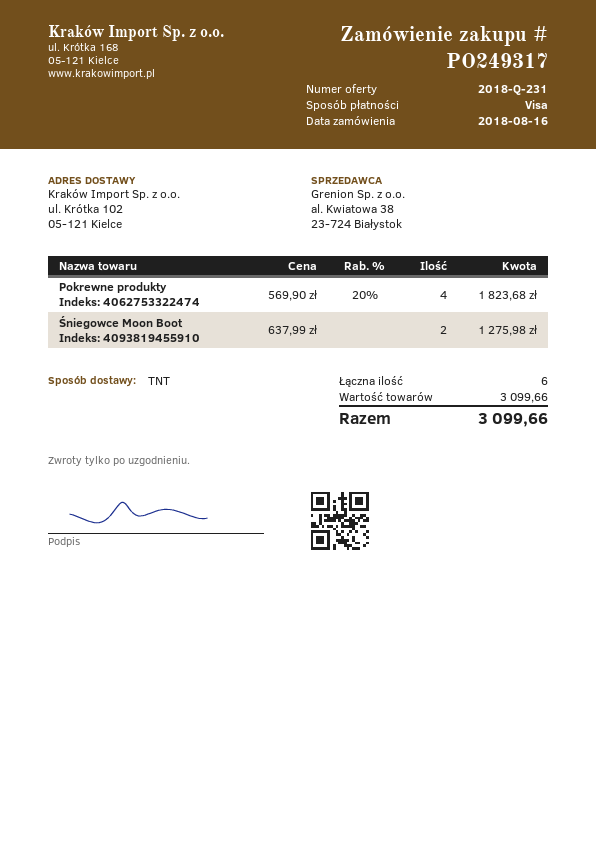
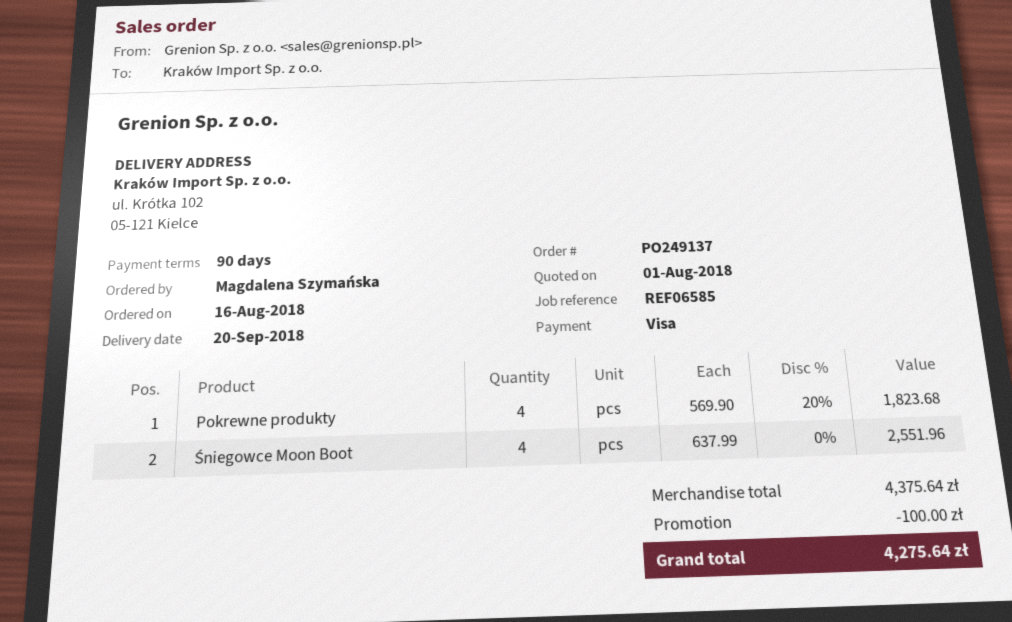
order number: PO249317 -> PO249137
Śniegowce Moon Boot: 2 x 637.99 = 1275.98 -> 4 x 637.99 = 2551.96
subtotal: 3099.66 -> 4375.64
discount: none -> 100.00
total: 3099.66 -> 4275.64

